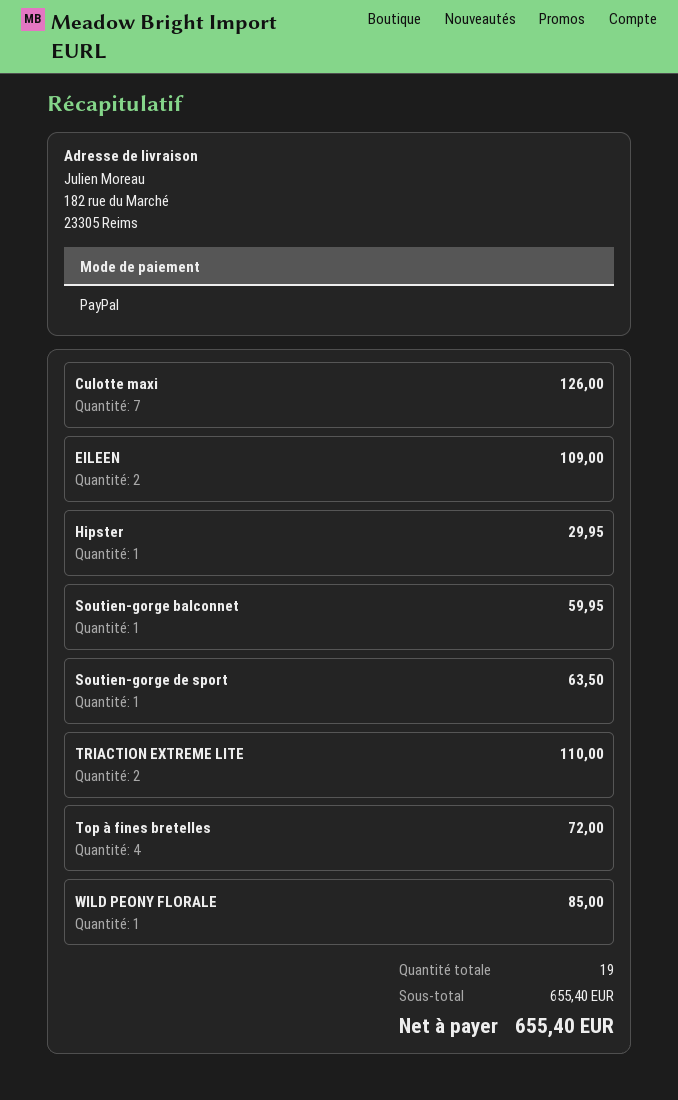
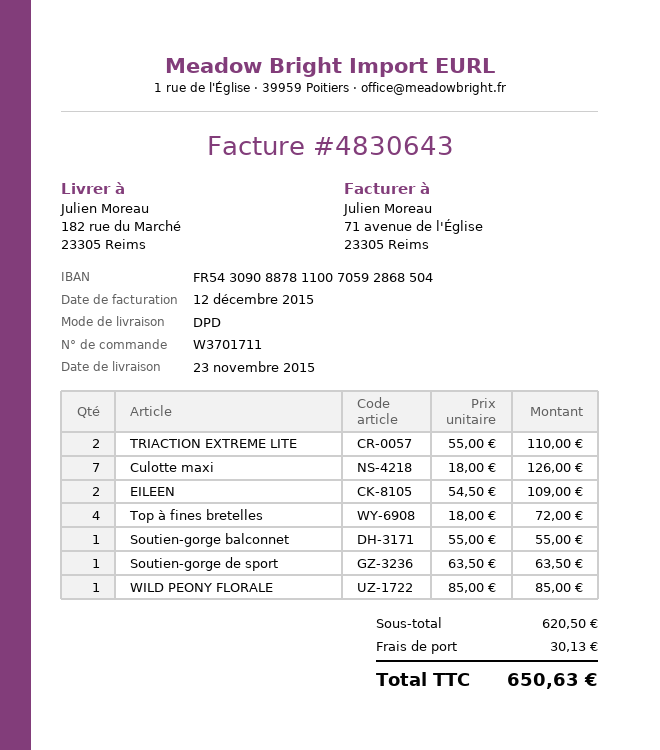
Hipster: 1 for 29.95 -> none
Soutien-gorge balconnet: 1 for 59.95 -> 1 for 55.00
subtotal: 655.40 -> 620.50
shipping: none -> 30.13
total: 655.40 -> 650.63

